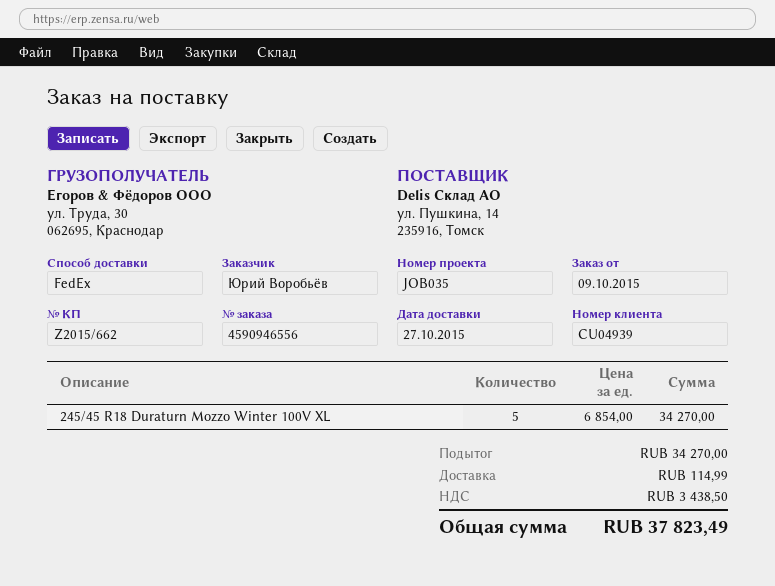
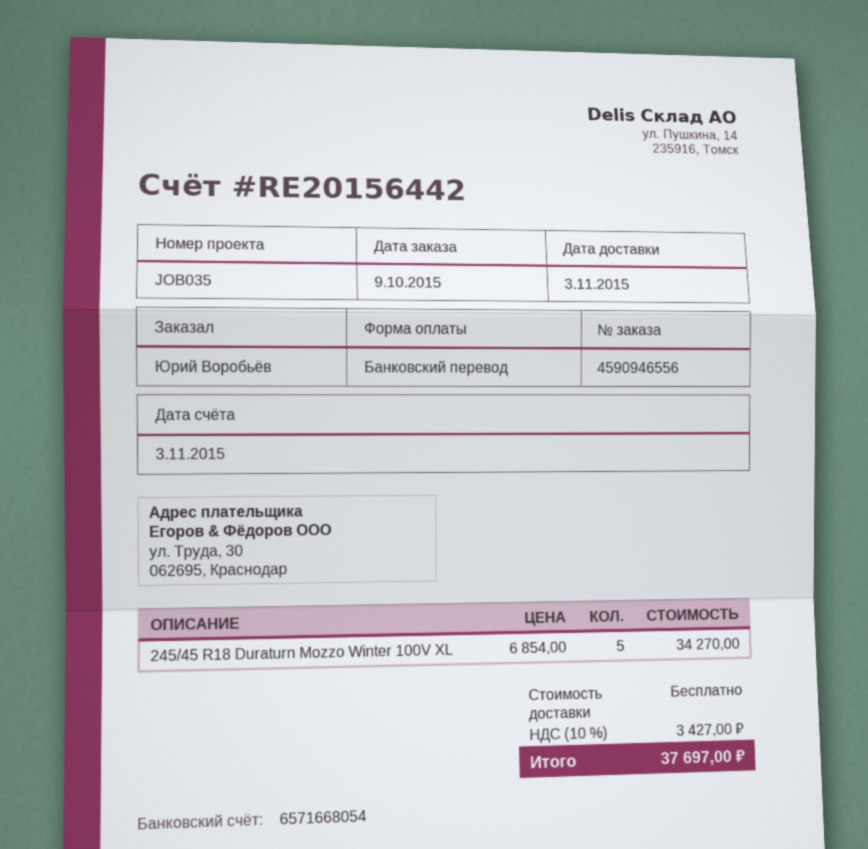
delivery date: 2015-10-27 -> 2015-11-03
shipping: 114.99 -> 0.00
tax: 3438.50 -> 3427.00
total: 37823.49 -> 37697.00

